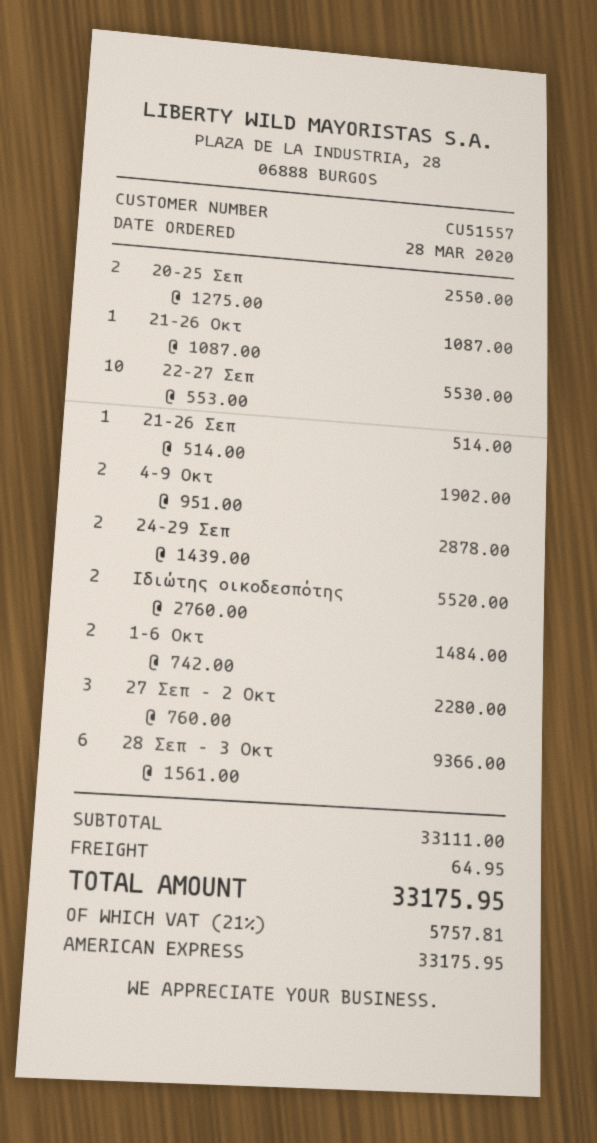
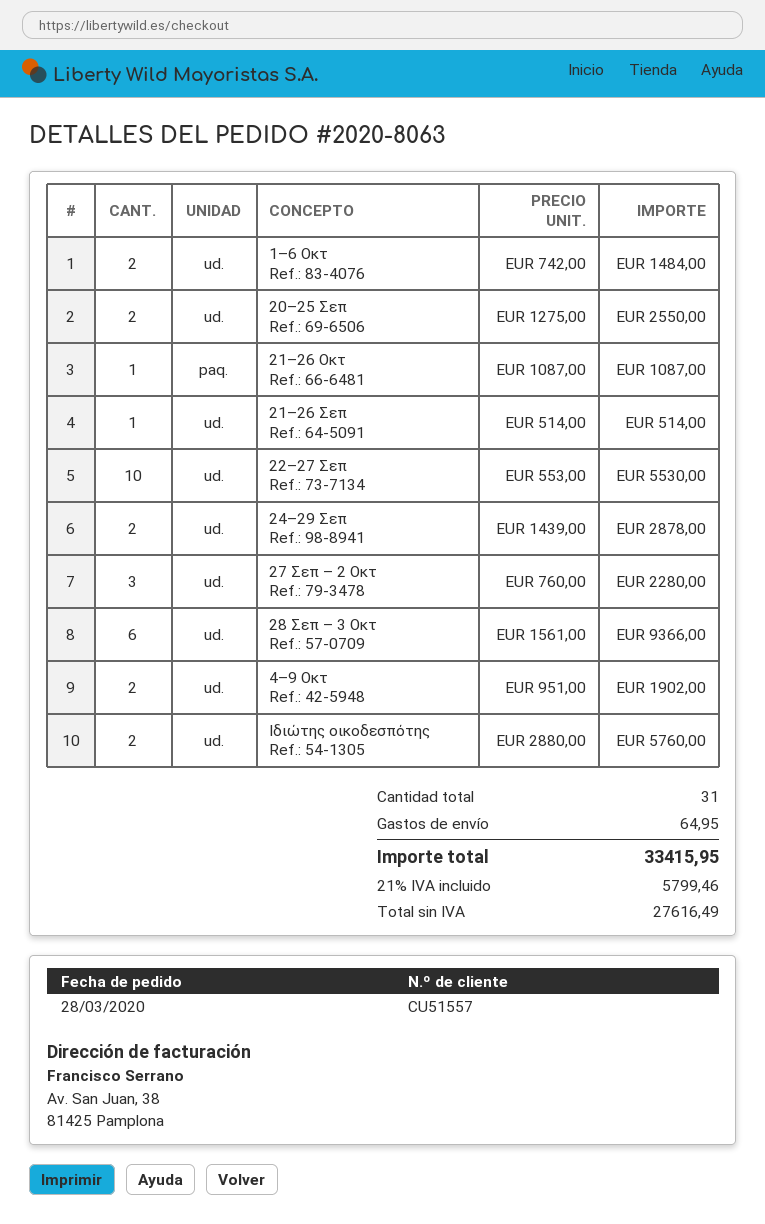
Ιδιώτης οικοδεσπότης: 2 x 2760.00 = 5520.00 -> 2 x 2880.00 = 5760.00
tax: 21% = 5757.81 -> 21% = 5799.46
total: 33175.95 -> 33415.95

